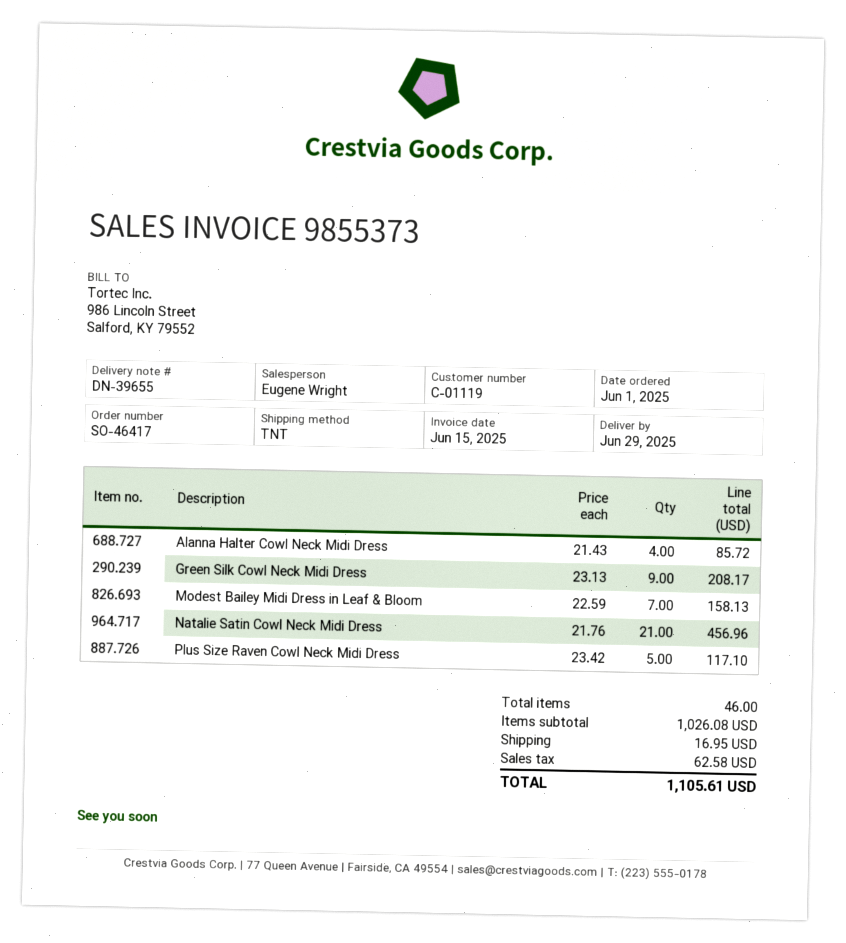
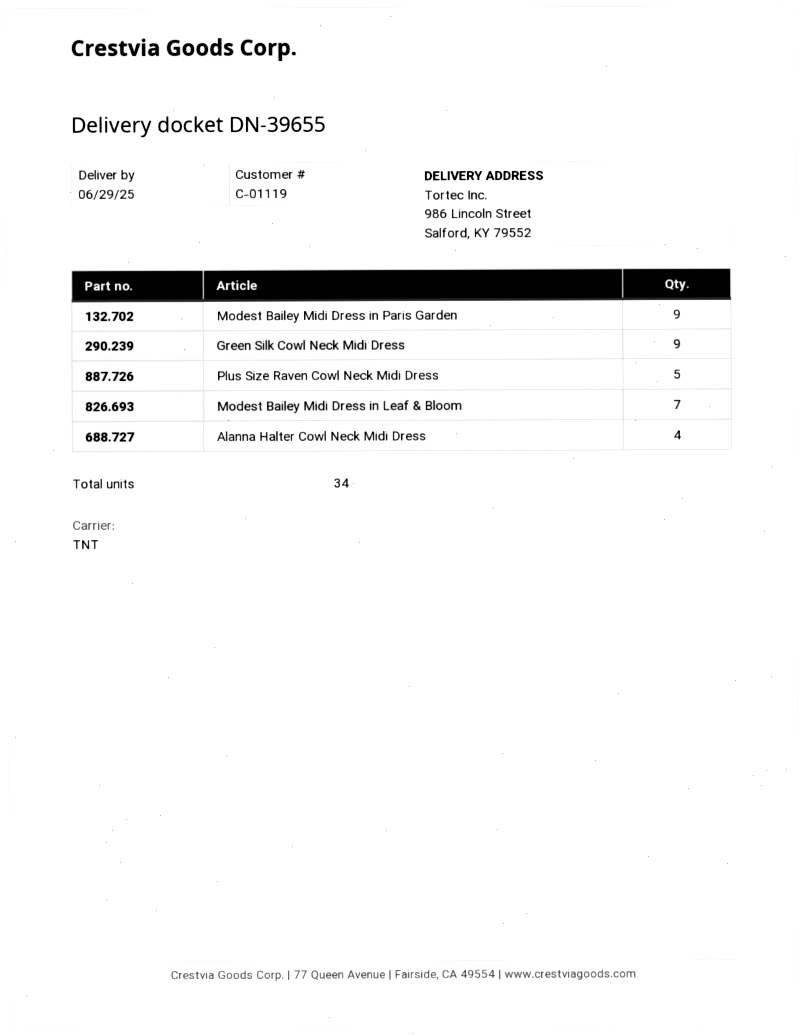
Natalie Satin Cowl Neck Midi Dress: 21 -> none
Modest Bailey Midi Dress in Paris Garden: none -> 9
total quantity: 46 -> 34

